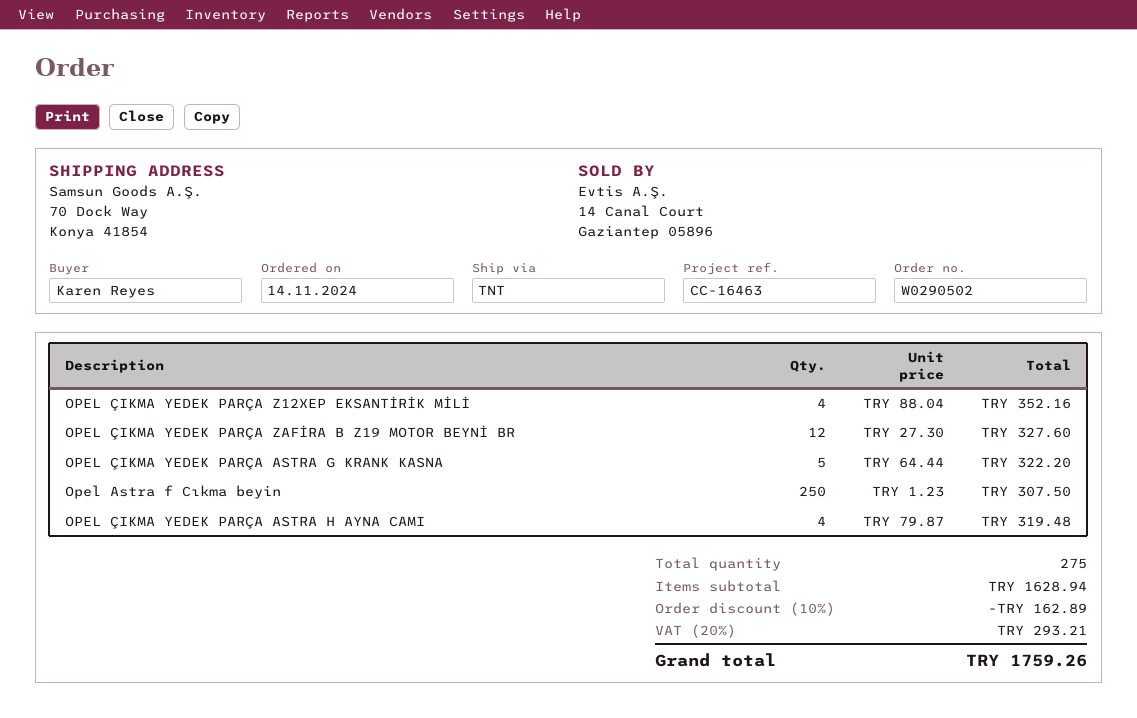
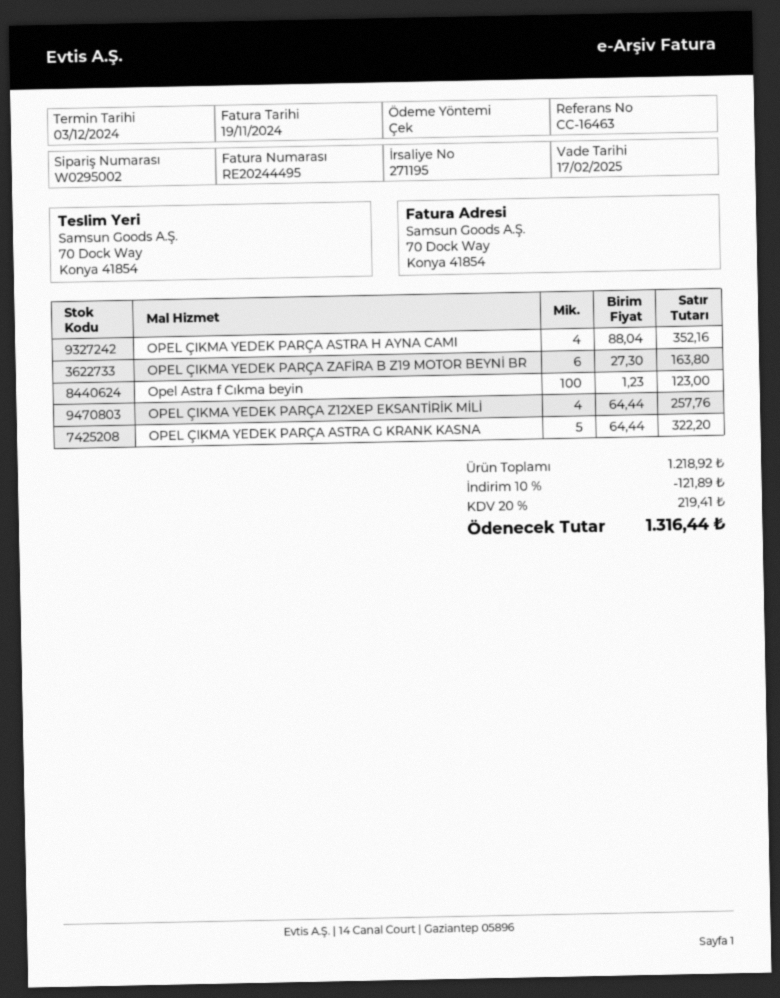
order number: W0290502 -> W0295002
OPEL ÇIKMA YEDEK PARÇA Z12XEP EKSANTİRİK MİLİ: 4 x 88.04 = 352.16 -> 4 x 64.44 = 257.76
OPEL ÇIKMA YEDEK PARÇA ZAFİRA B Z19 MOTOR BEYNİ BR: 12 x 27.30 = 327.60 -> 6 x 27.30 = 163.80
Opel Astra f Cıkma beyin: 250 x 1.23 = 307.50 -> 100 x 1.23 = 123.00
OPEL ÇIKMA YEDEK PARÇA ASTRA H AYNA CAMI: 4 x 79.87 = 319.48 -> 4 x 88.04 = 352.16
subtotal: 1628.94 -> 1218.92
discount: 10% = 162.89 -> 10% = 121.89
tax: 20% = 293.21 -> 20% = 219.41
total: 1759.26 -> 1316.44

